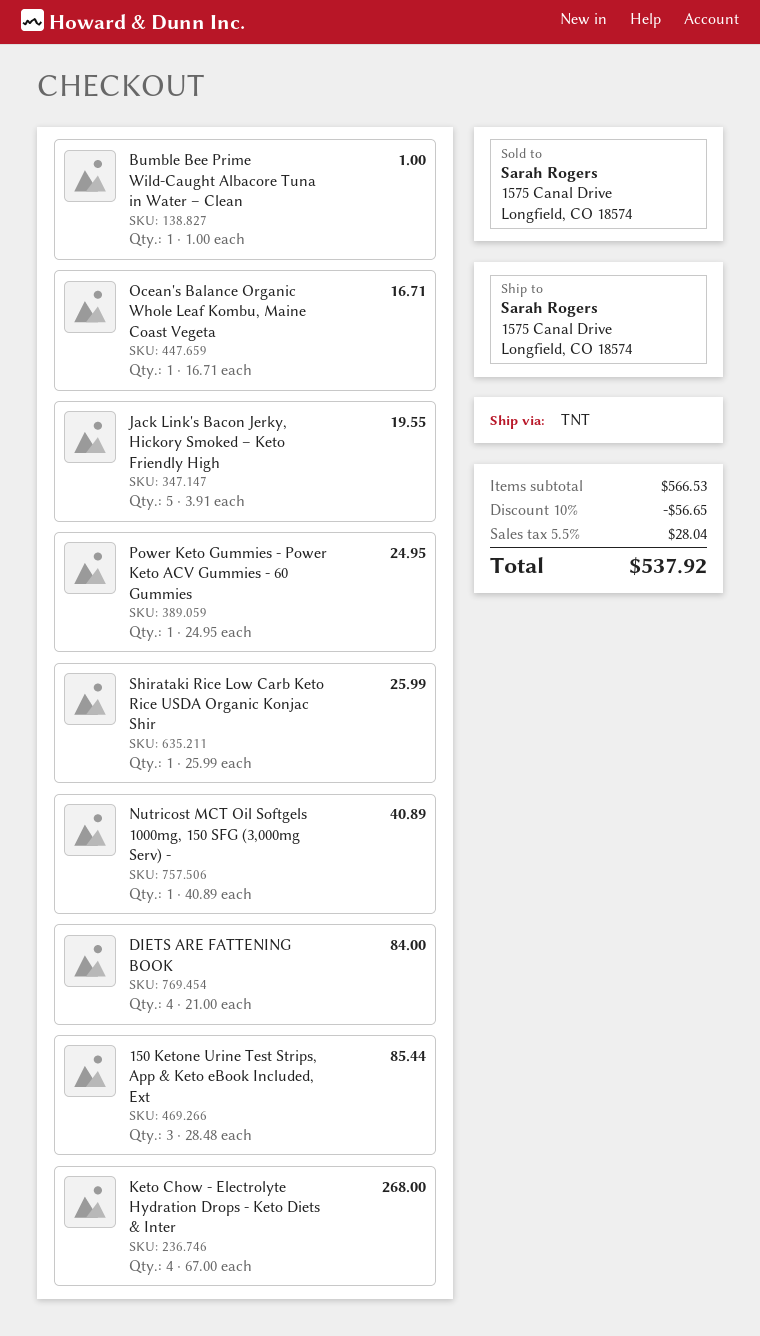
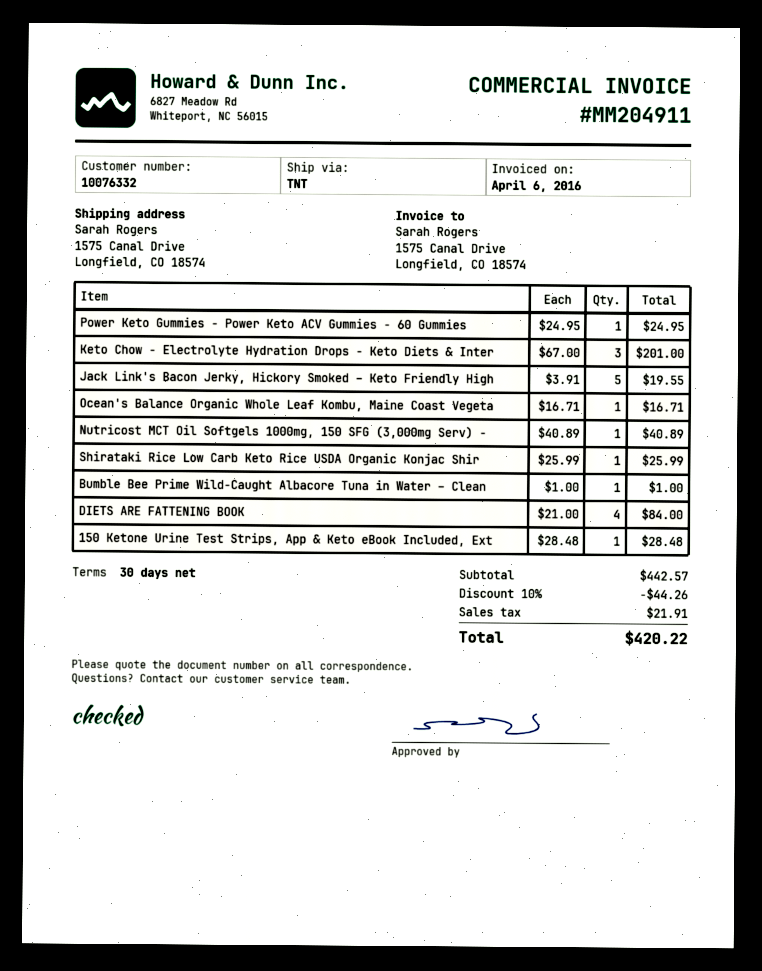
150 Ketone Urine Test Strips, App & Keto eBook Included, Ext: 3 x 28.48 = 85.44 -> 1 x 28.48 = 28.48
Keto Chow - Electrolyte Hydration Drops - Keto Diets & Inter: 4 x 67.00 = 268.00 -> 3 x 67.00 = 201.00
subtotal: 566.53 -> 442.57
discount: 10% = 56.65 -> 10% = 44.26
tax: 28.04 -> 21.91
total: 537.92 -> 420.22

